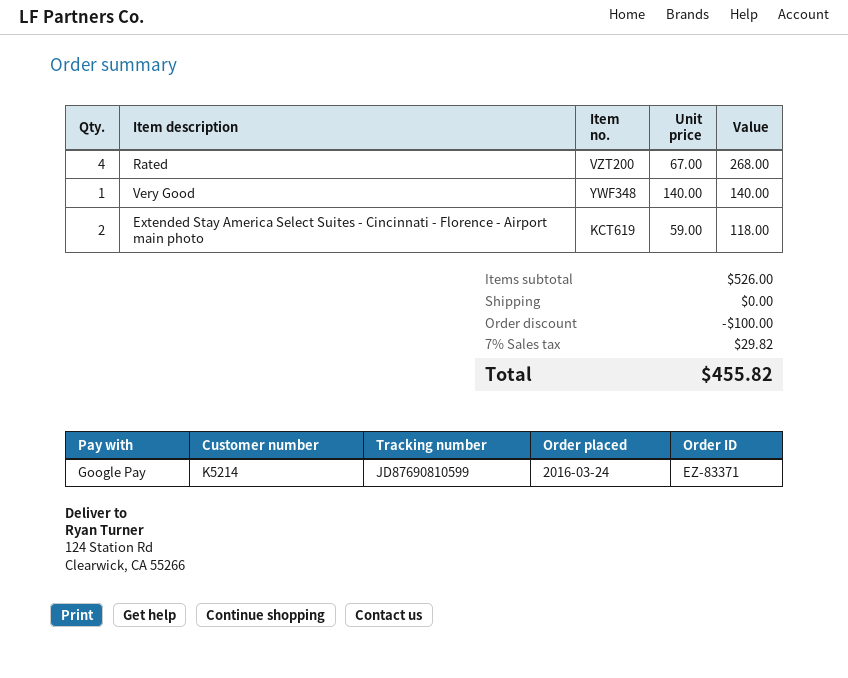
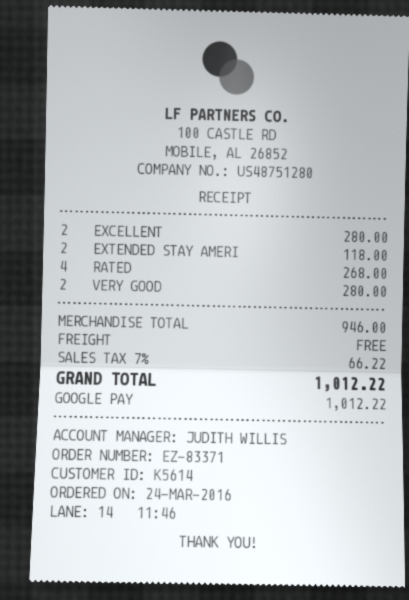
customer number: K5214 -> K5614
Very Good: 1 for 140.00 -> 2 for 280.00
EXCELLENT: none -> 2 for 280.00
subtotal: 526.00 -> 946.00
discount: 100.00 -> none
tax: 7% = 29.82 -> 7% = 66.22
total: 455.82 -> 1012.22

